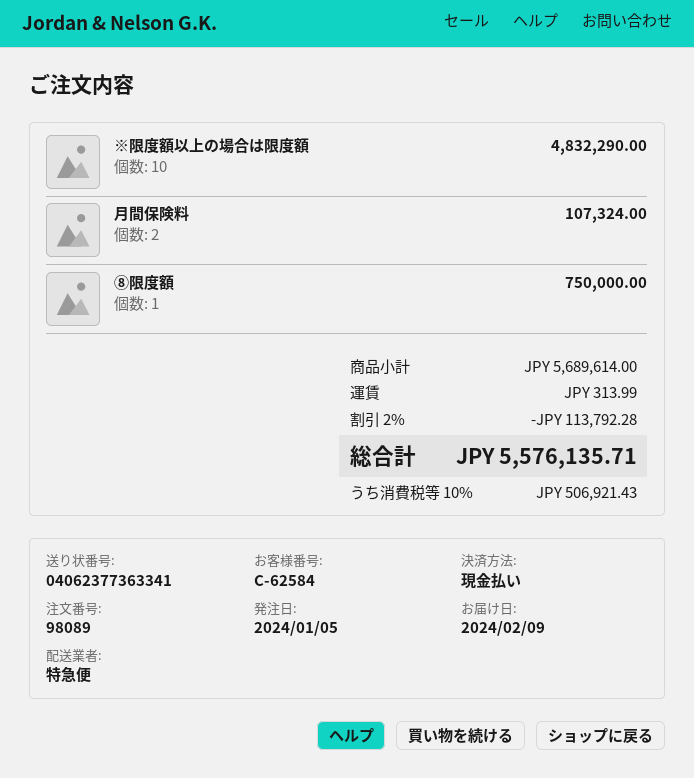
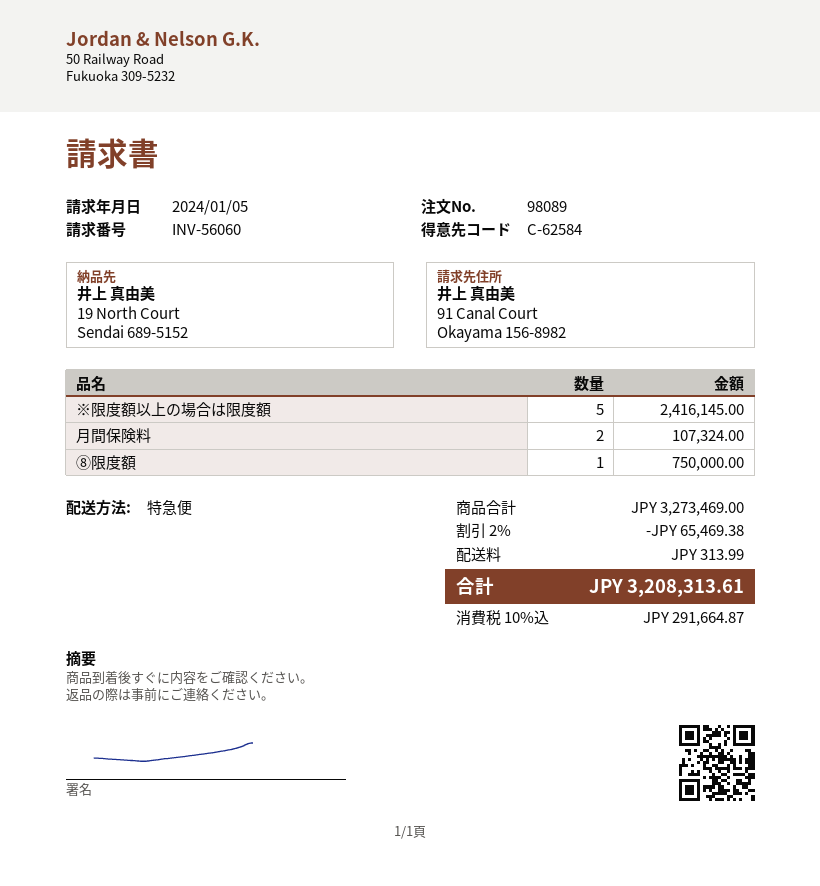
※限度額以上の場合は限度額: 10 for 4832290.00 -> 5 for 2416145.00
subtotal: 5689614.00 -> 3273469.00
discount: 2% = 113792.28 -> 2% = 65469.38
tax: 10% = 506921.43 -> 10% = 291664.87
total: 5576135.71 -> 3208313.61

